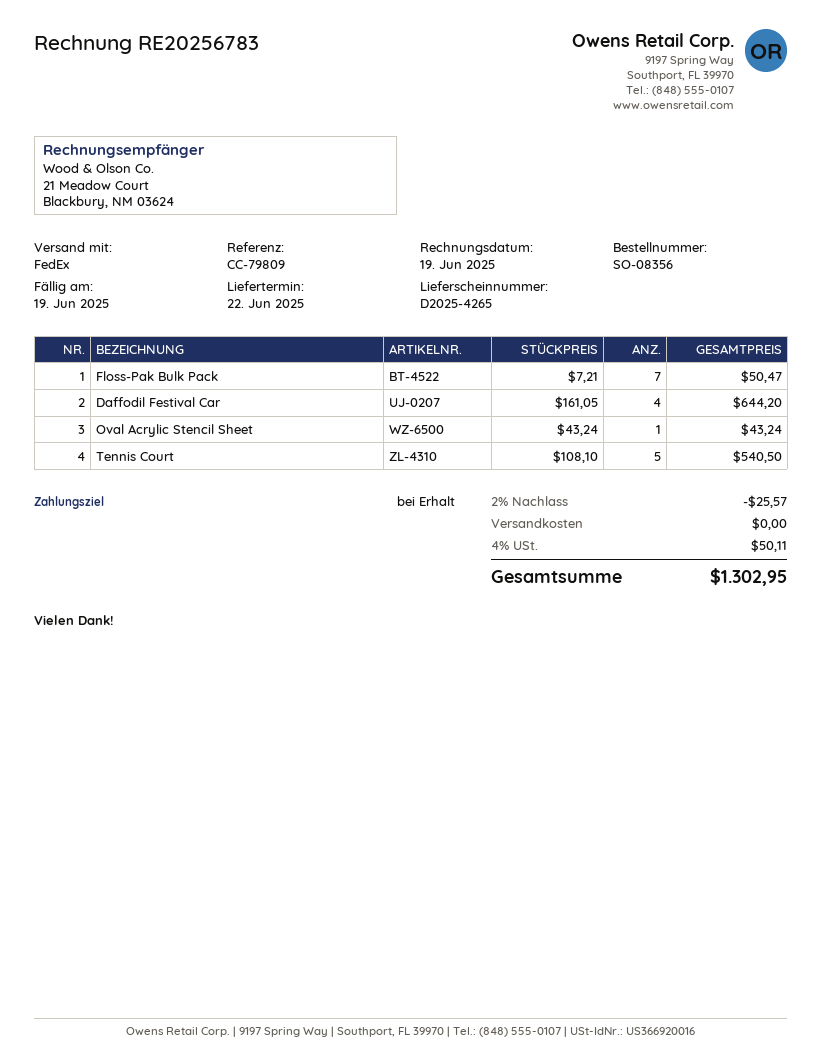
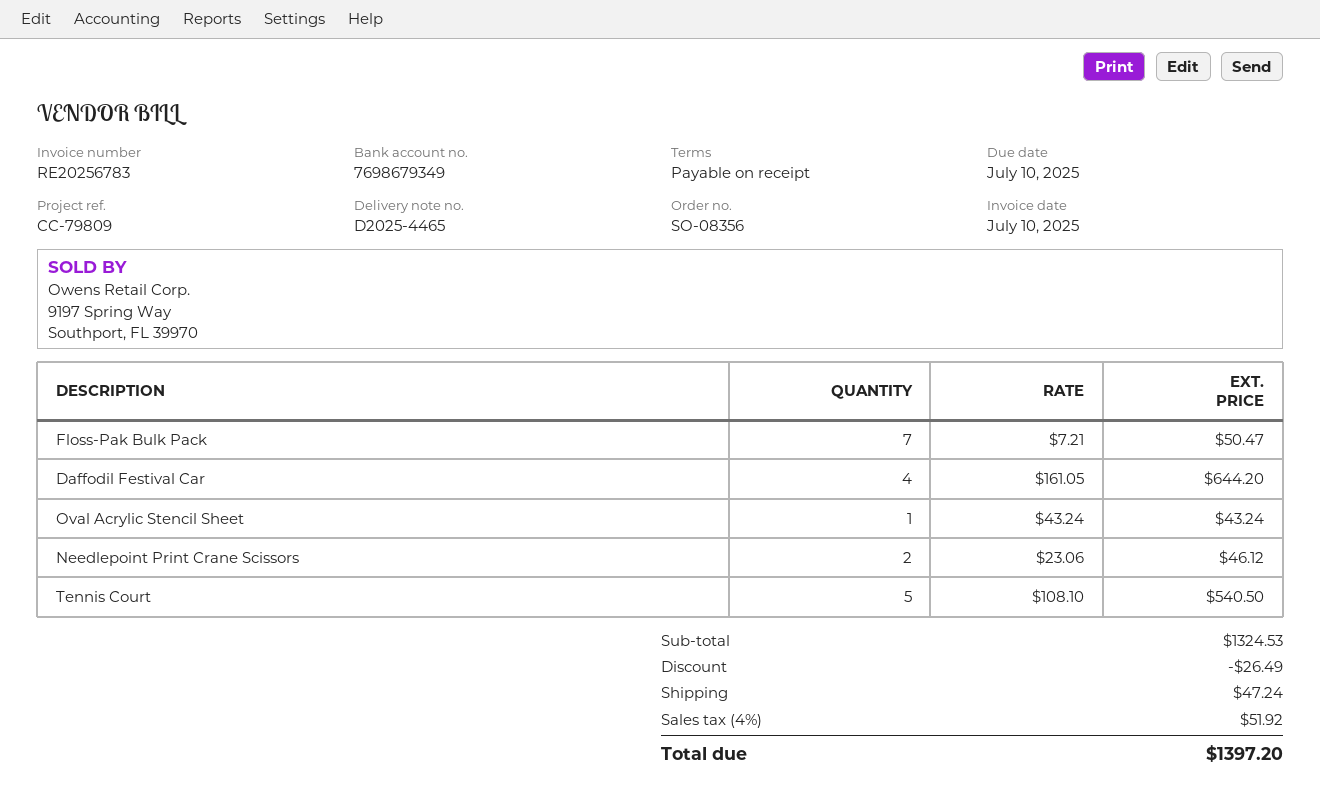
delivery note number: D2025-4265 -> D2025-4465
invoice date: 2025-06-19 -> 2025-07-10
due date: 2025-06-19 -> 2025-07-10
Needlepoint Print Crane Scissors: none -> 2 x 23.06 = 46.12
discount: 25.57 -> 26.49
shipping: 0.00 -> 47.24
tax: 4% = 50.11 -> 4% = 51.92
total: 1302.95 -> 1397.20

